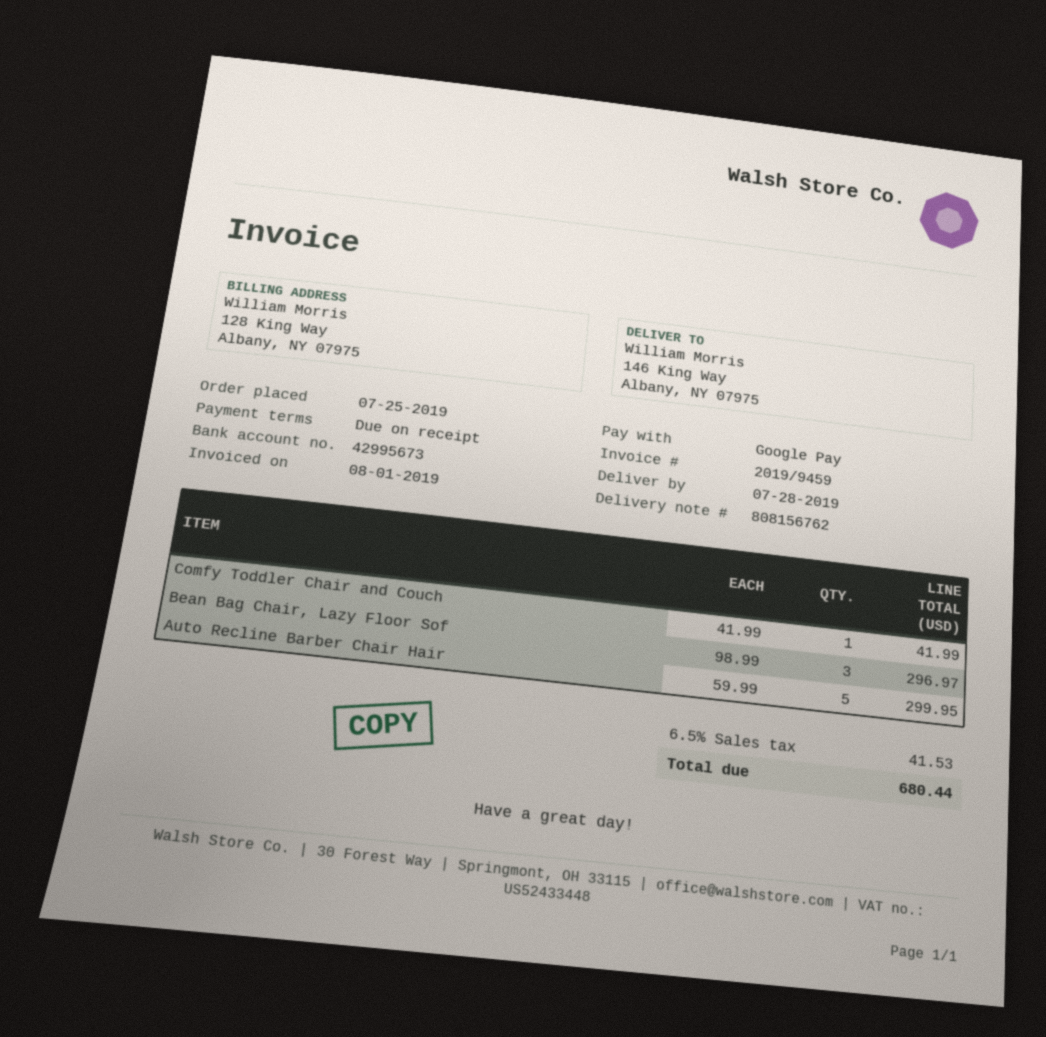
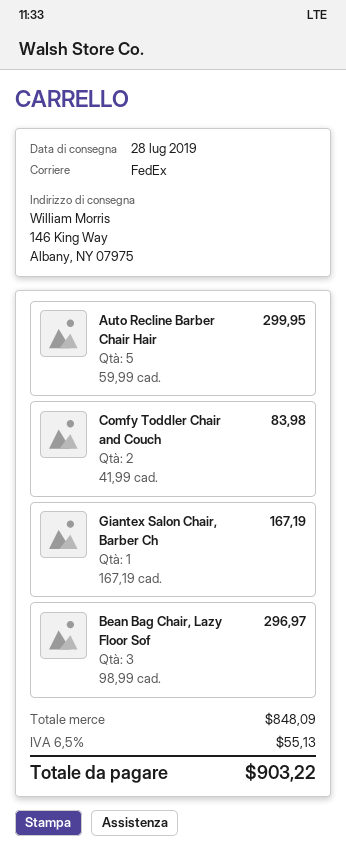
Comfy Toddler Chair and Couch: 1 x 41.99 = 41.99 -> 2 x 41.99 = 83.98
Giantex Salon Chair, Barber Ch: none -> 1 x 167.19 = 167.19
tax: 6.5% = 41.53 -> 6.5% = 55.13
total: 680.44 -> 903.22

